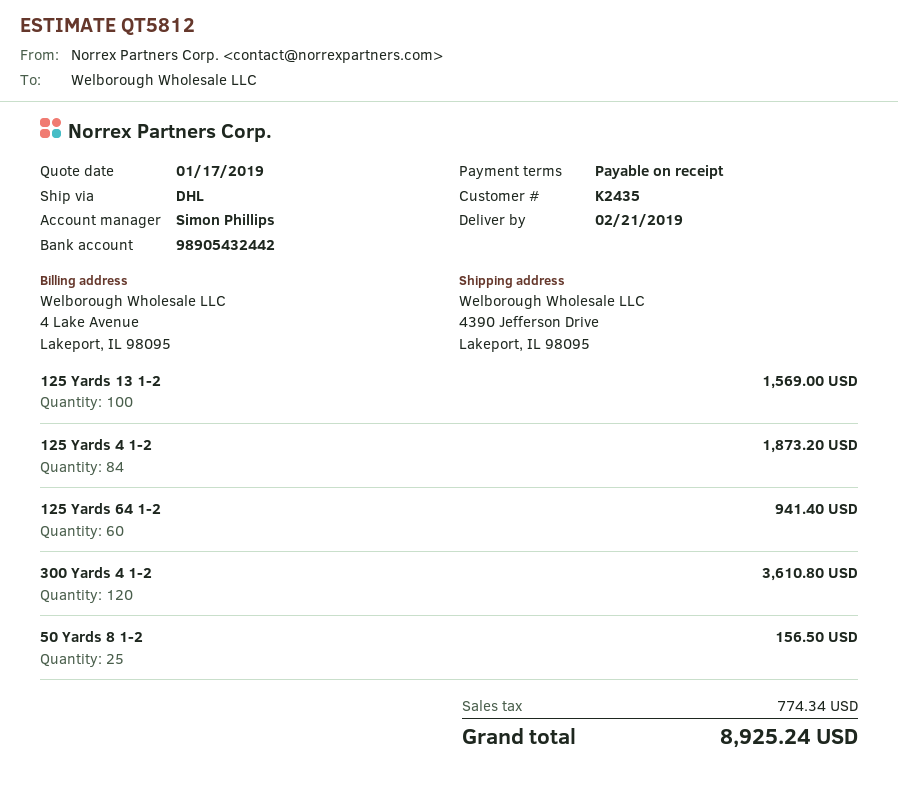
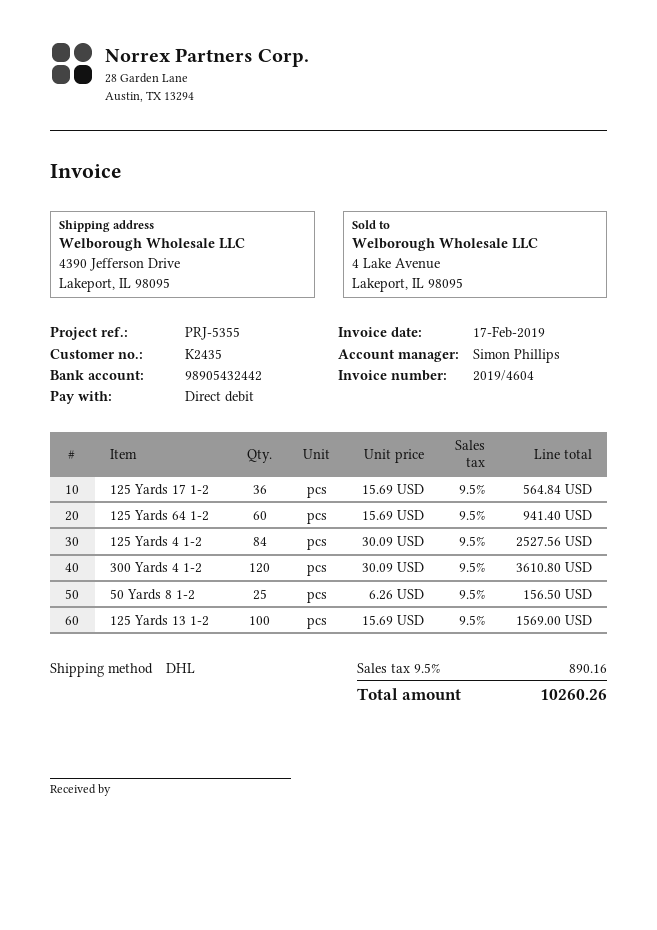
125 Yards 4 1-2: 84 for 1873.20 -> 84 for 2527.56
125 Yards 17 1-2: none -> 36 for 564.84
tax: 774.34 -> 890.16
total: 8925.24 -> 10260.26

